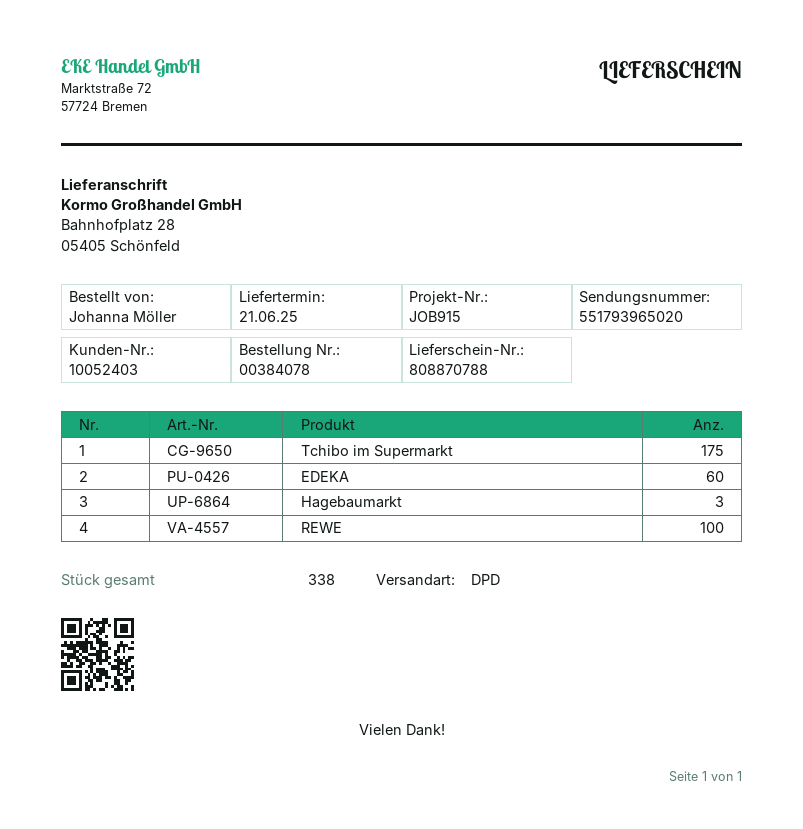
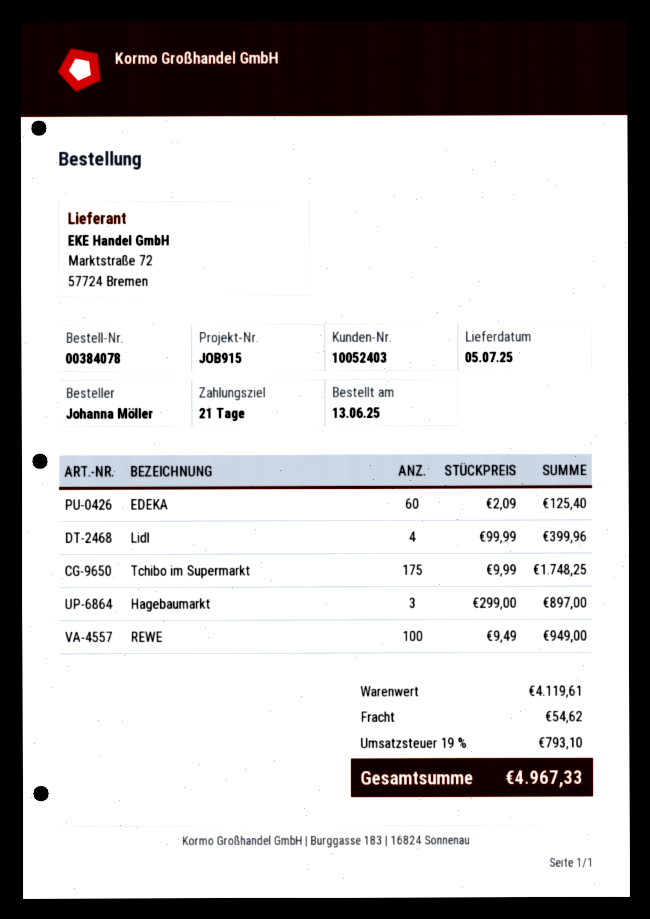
delivery date: 2025-06-21 -> 2025-07-05
Lidl: none -> 4

